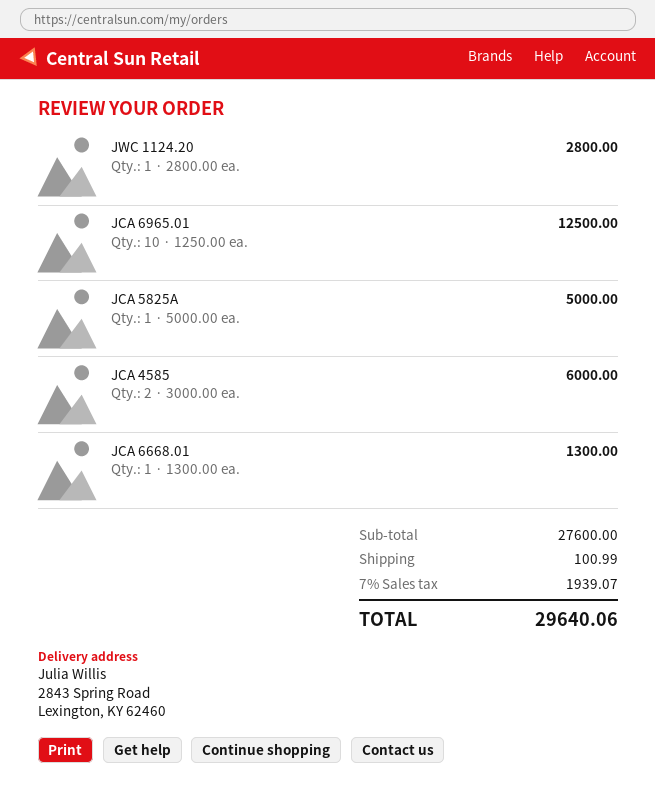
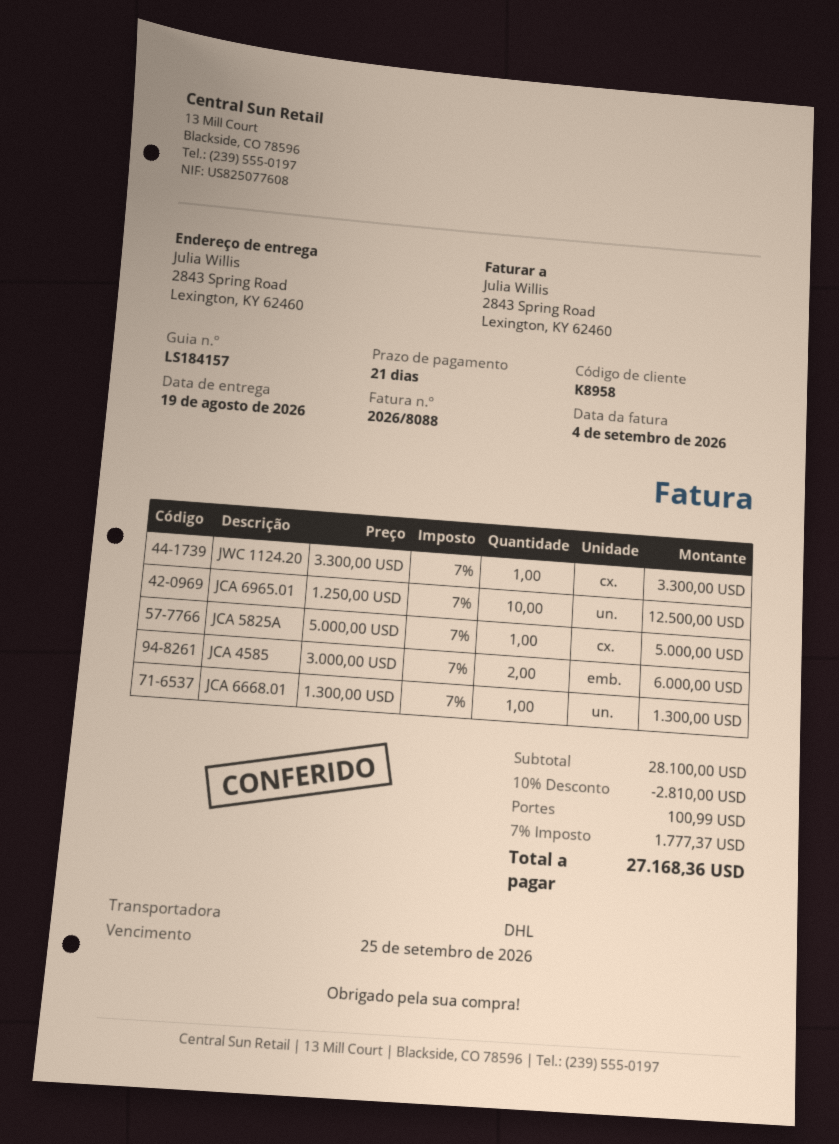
JWC 1124.20: 1 x 2800.00 = 2800.00 -> 1 x 3300.00 = 3300.00
subtotal: 27600.00 -> 28100.00
discount: none -> 10% = 2810.00
tax: 7% = 1939.07 -> 7% = 1777.37
total: 29640.06 -> 27168.36

